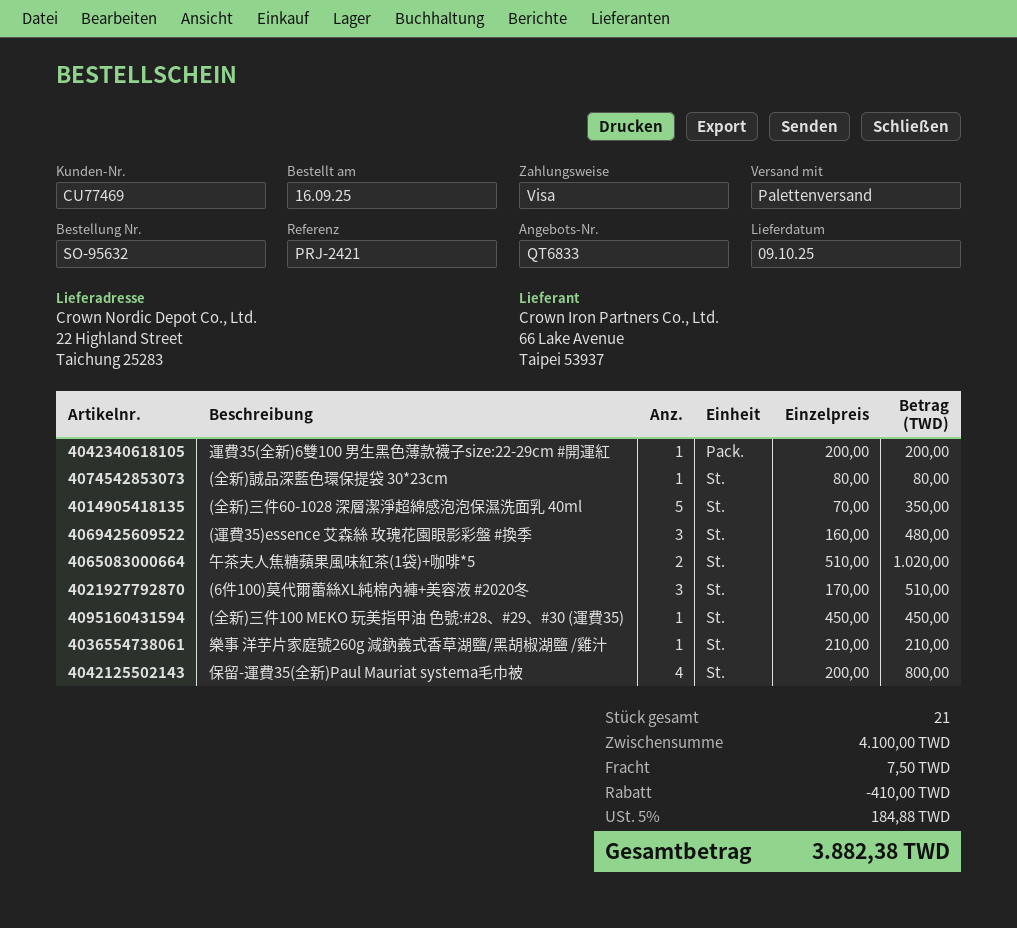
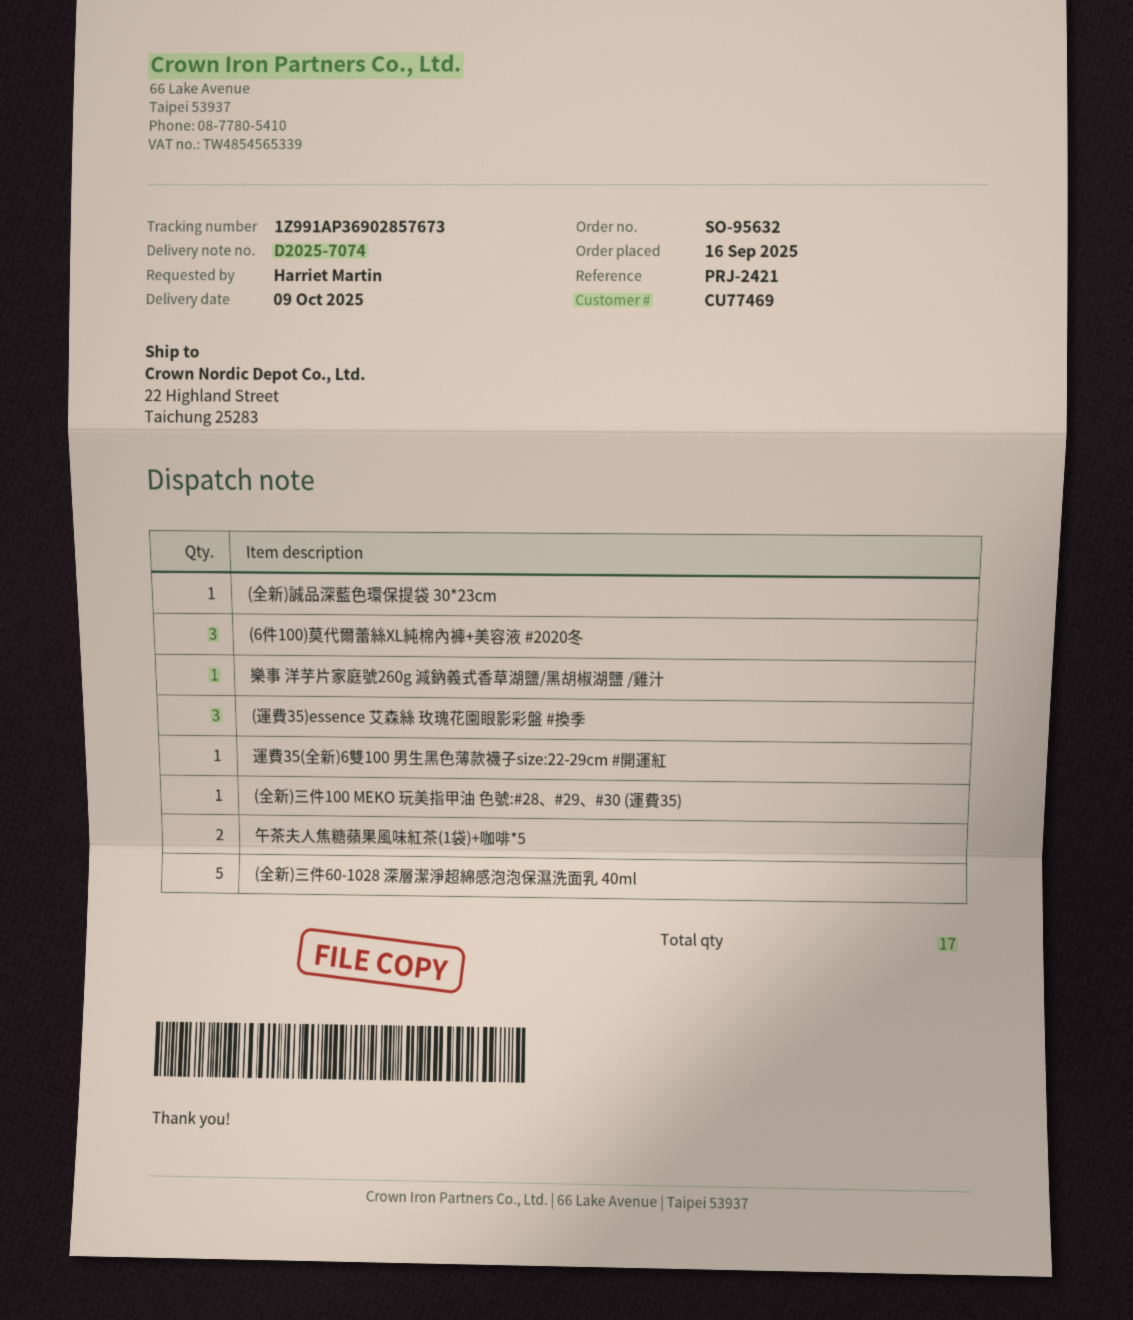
保留-運費35(全新)Paul Mauriat systema毛巾被: 4 -> none
total quantity: 21 -> 17

